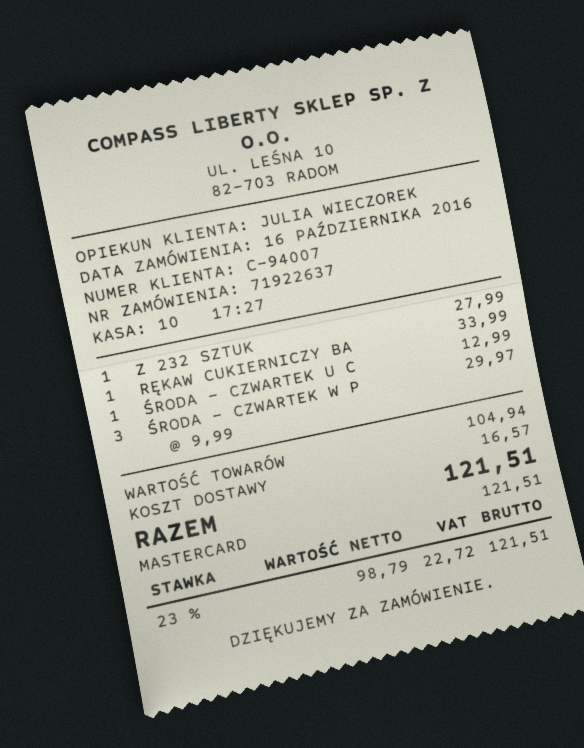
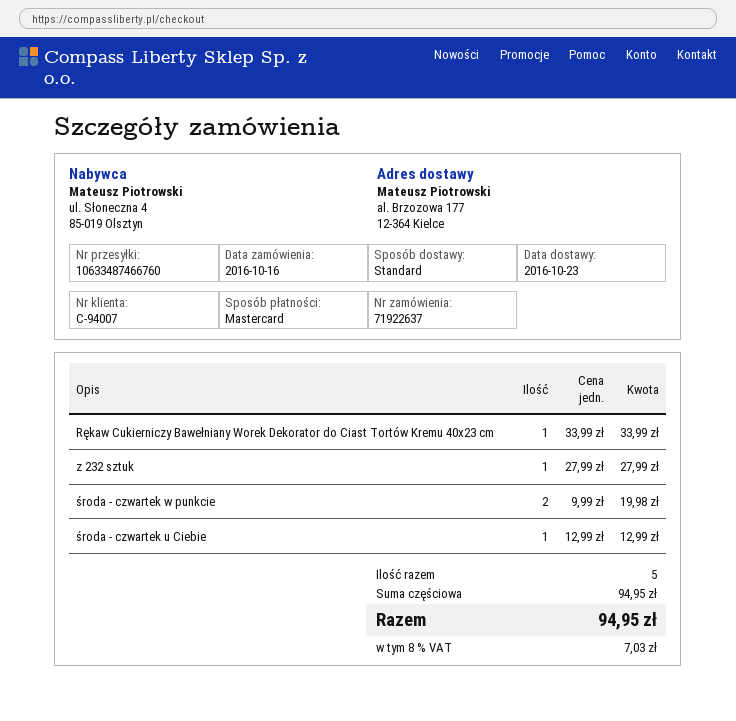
ŚRODA - CZWARTEK W P: 3 x 9.99 = 29.97 -> 2 x 9.99 = 19.98
subtotal: 104.94 -> 94.95
shipping: 16.57 -> none
tax: 23% = 22.72 -> 8% = 7.03
total: 121.51 -> 94.95

